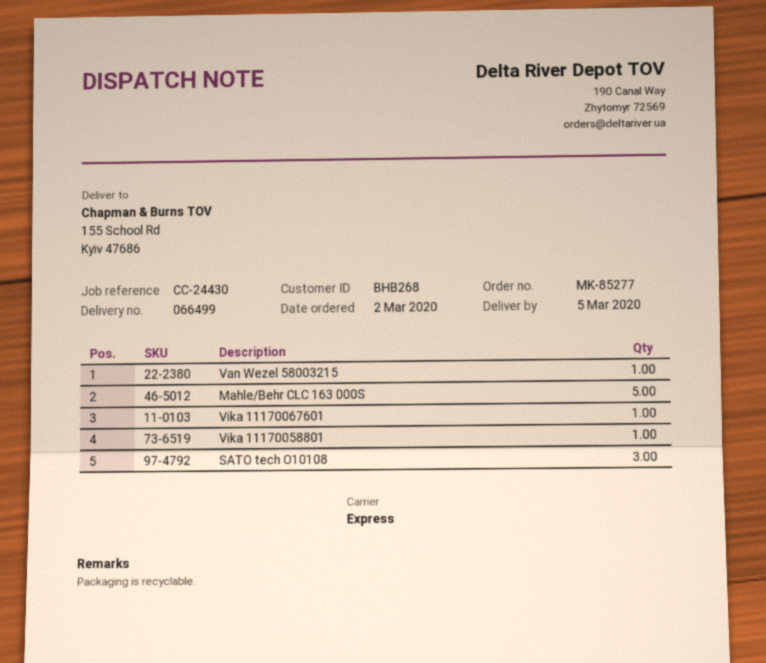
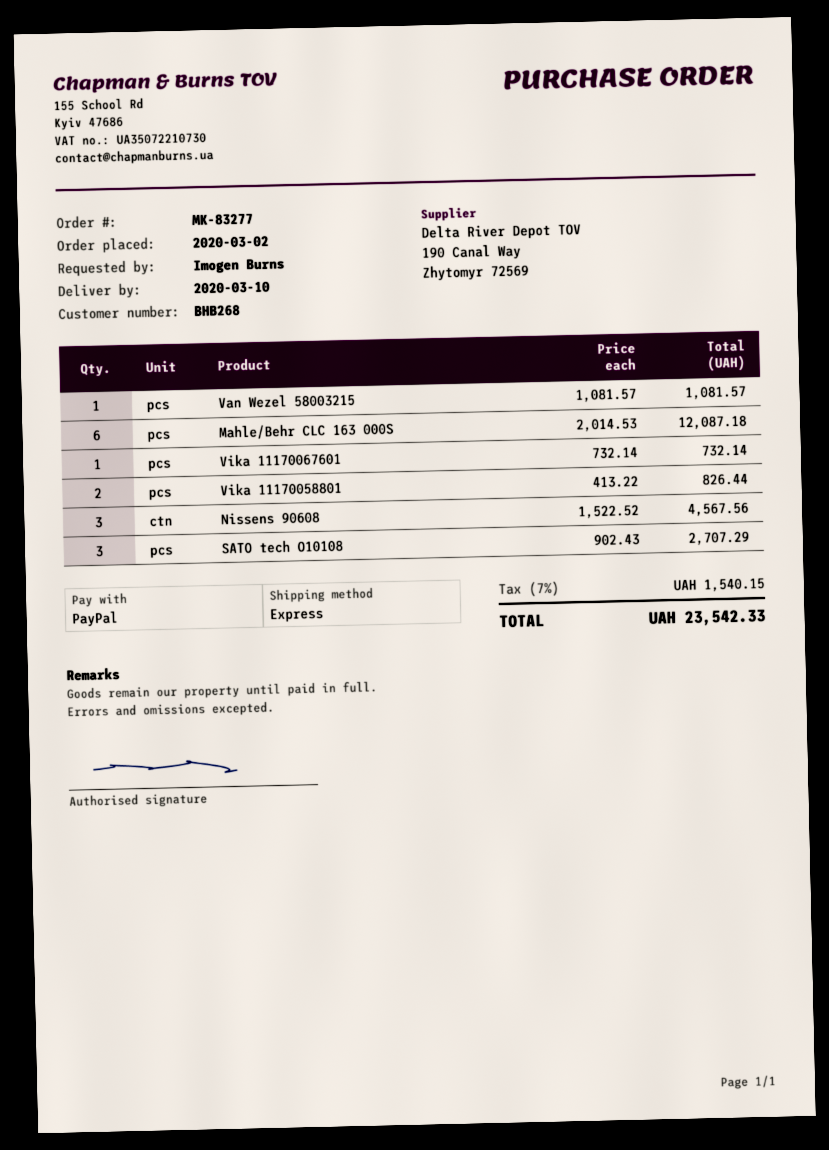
order number: MK-85277 -> MK-83277
delivery date: 2020-03-05 -> 2020-03-10
Mahle/Behr CLC 163 000S: 5 -> 6
Vika 11170058801: 1 -> 2
Nissens 90608: none -> 3

